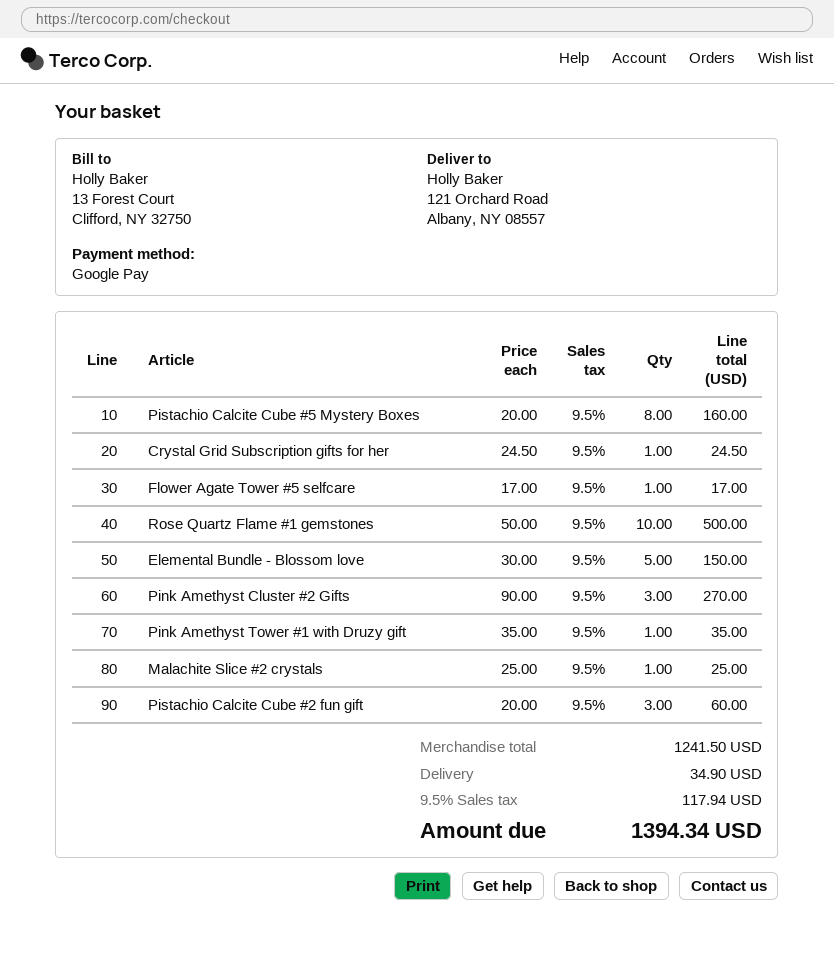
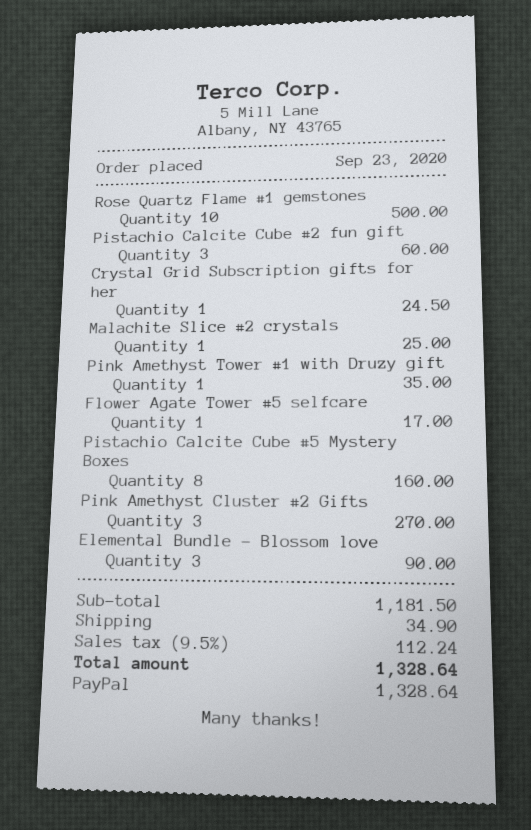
payment method: Google Pay -> PayPal
Elemental Bundle - Blossom love: 5 for 150.00 -> 3 for 90.00
subtotal: 1241.50 -> 1181.50
tax: 9.5% = 117.94 -> 9.5% = 112.24
total: 1394.34 -> 1328.64

